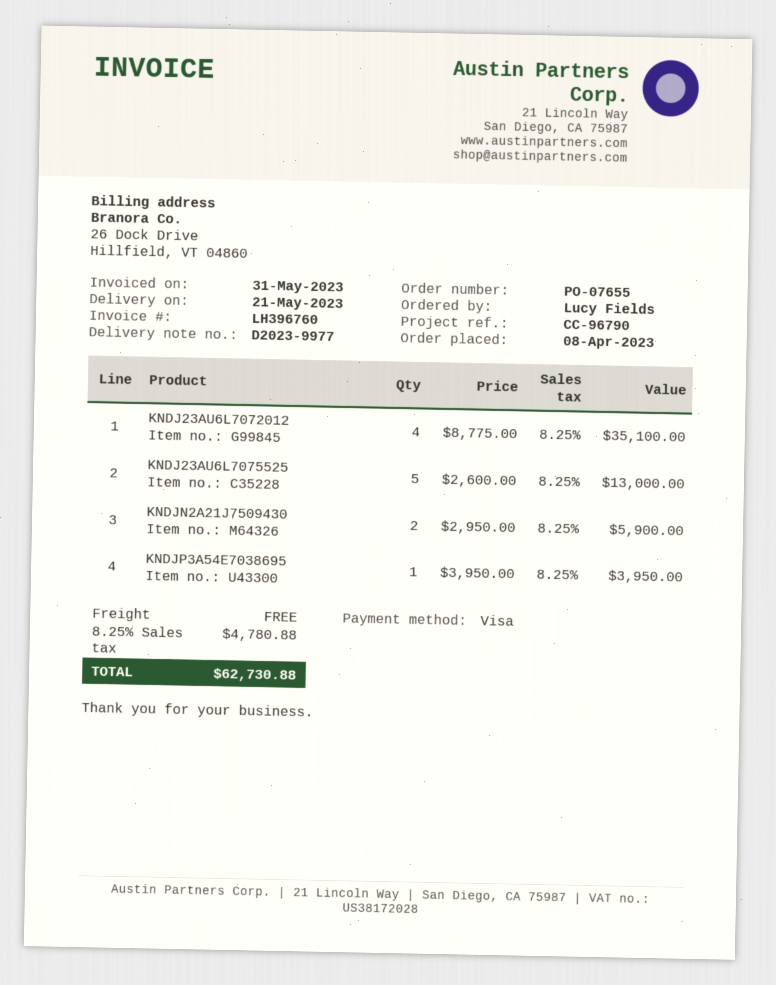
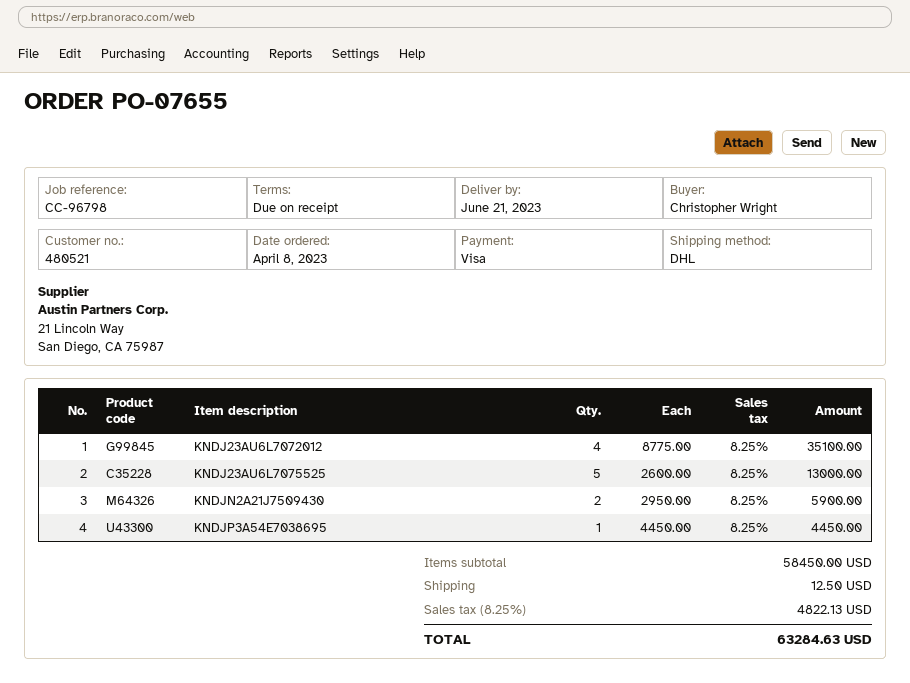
delivery date: 2023-05-21 -> 2023-06-21
reference: CC-96790 -> CC-96798
ordered by: Lucy Fields -> Christopher Wright
KNDJP3A54E7038695: 1 x 3950.00 = 3950.00 -> 1 x 4450.00 = 4450.00
shipping: 0.00 -> 12.50
tax: 8.25% = 4780.88 -> 8.25% = 4822.13
total: 62730.88 -> 63284.63

